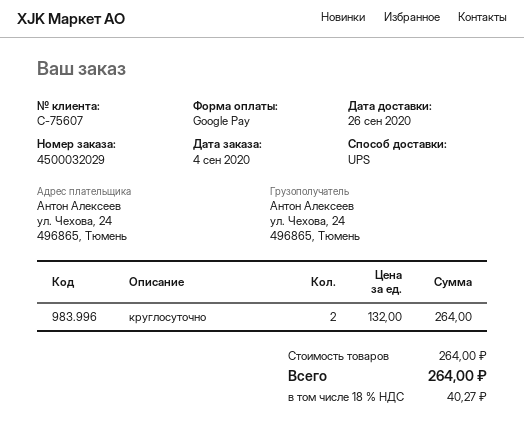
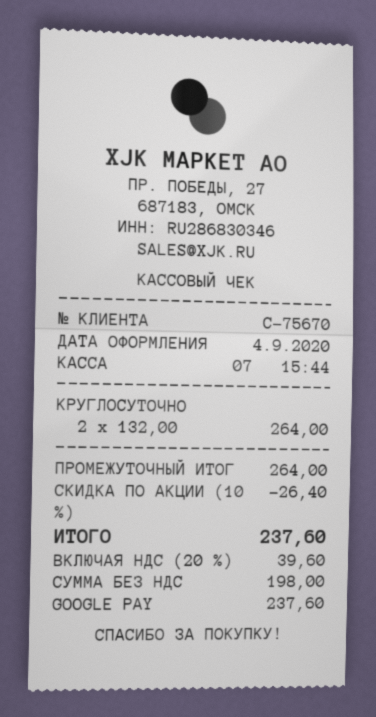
customer number: C-75607 -> C-75670
discount: none -> 10% = 26.40
tax: 18% = 40.27 -> 20% = 39.60
total: 264.00 -> 237.60

